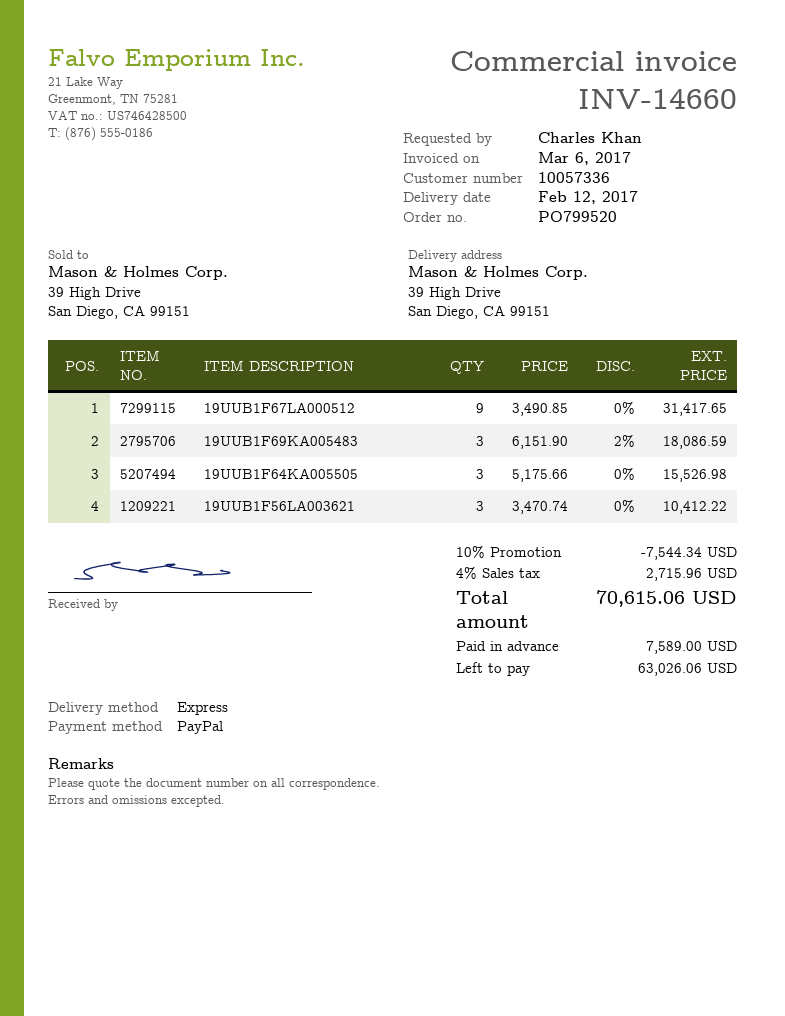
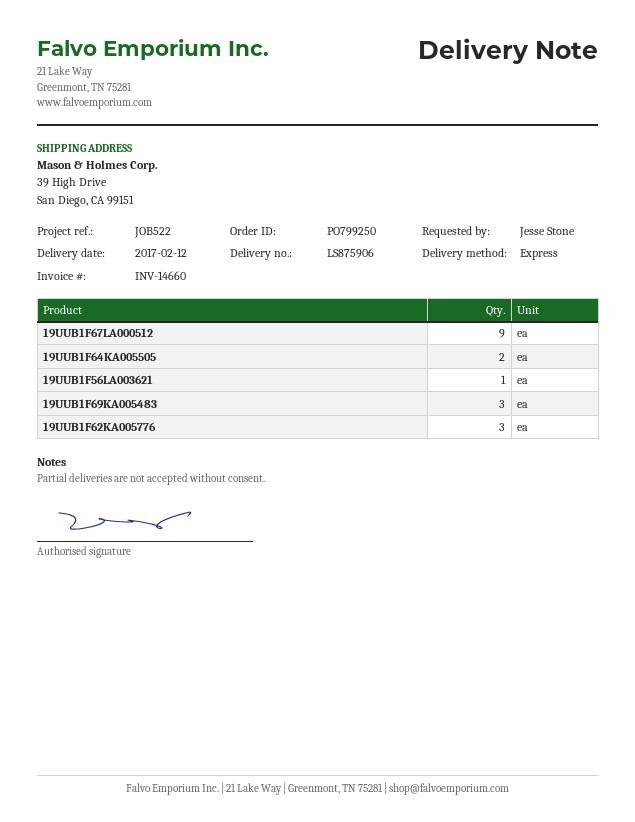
order number: PO799520 -> PO799250
ordered by: Charles Khan -> Jesse Stone
19UUB1F64KA005505: 3 -> 2
19UUB1F56LA003621: 3 -> 1
19UUB1F62KA005776: none -> 3

